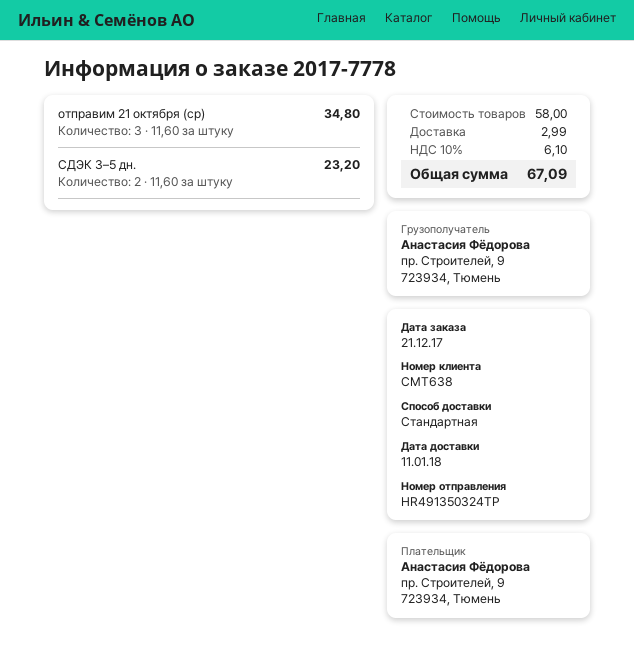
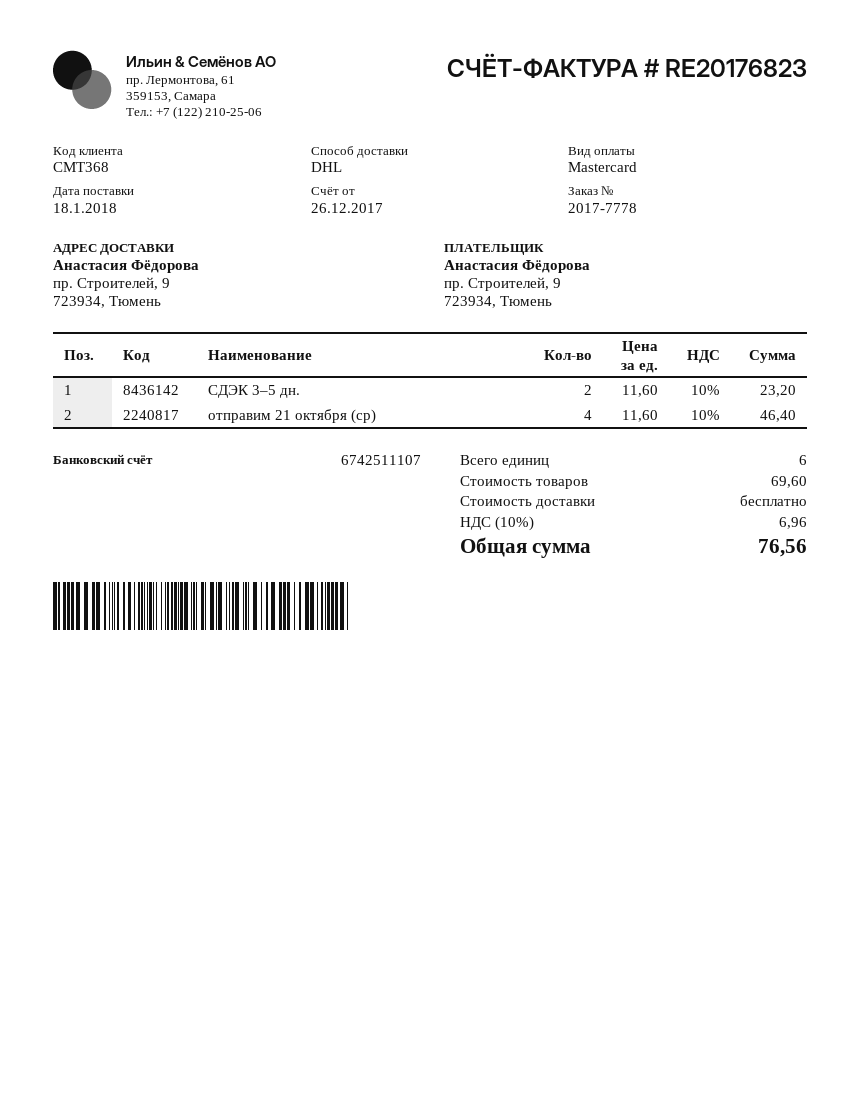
delivery date: 2018-01-11 -> 2018-01-18
customer number: CMT638 -> CMT368
shipping method: standard -> DHL
отправим 21 октября (ср): 3 x 11.60 = 34.80 -> 4 x 11.60 = 46.40
subtotal: 58.00 -> 69.60
shipping: 2.99 -> 0.00
tax: 10% = 6.10 -> 10% = 6.96
total: 67.09 -> 76.56

